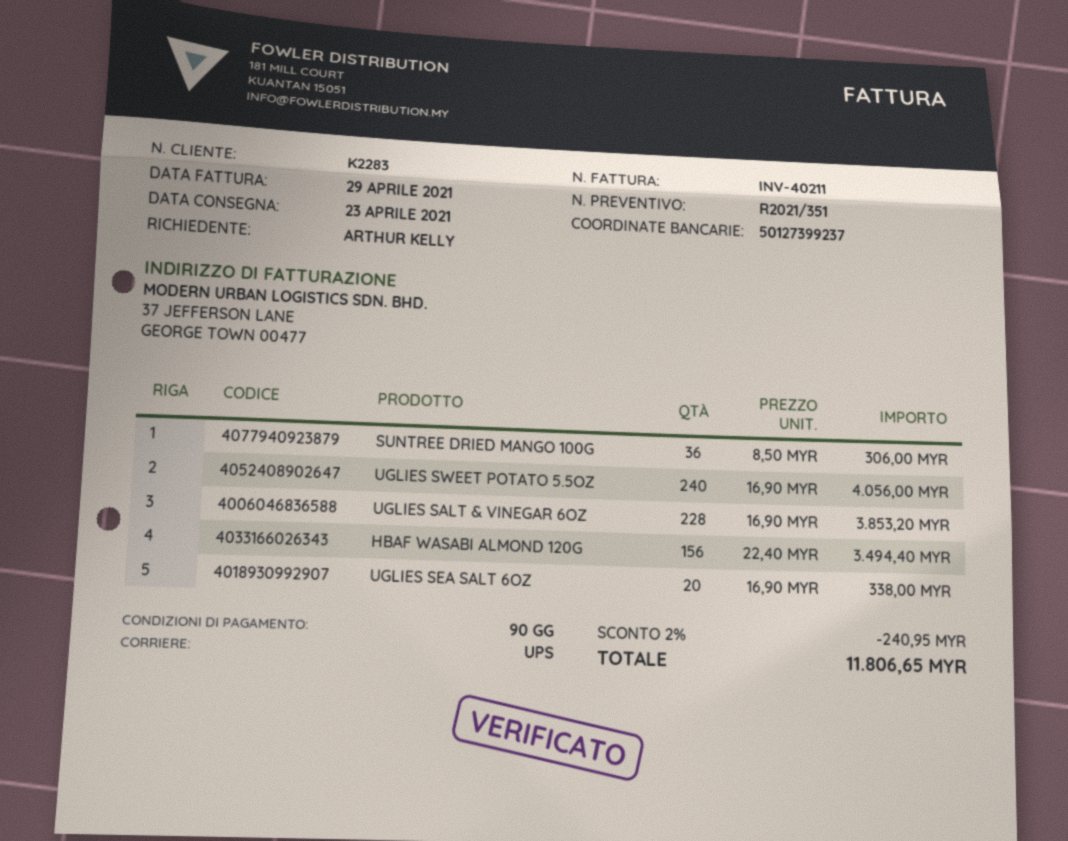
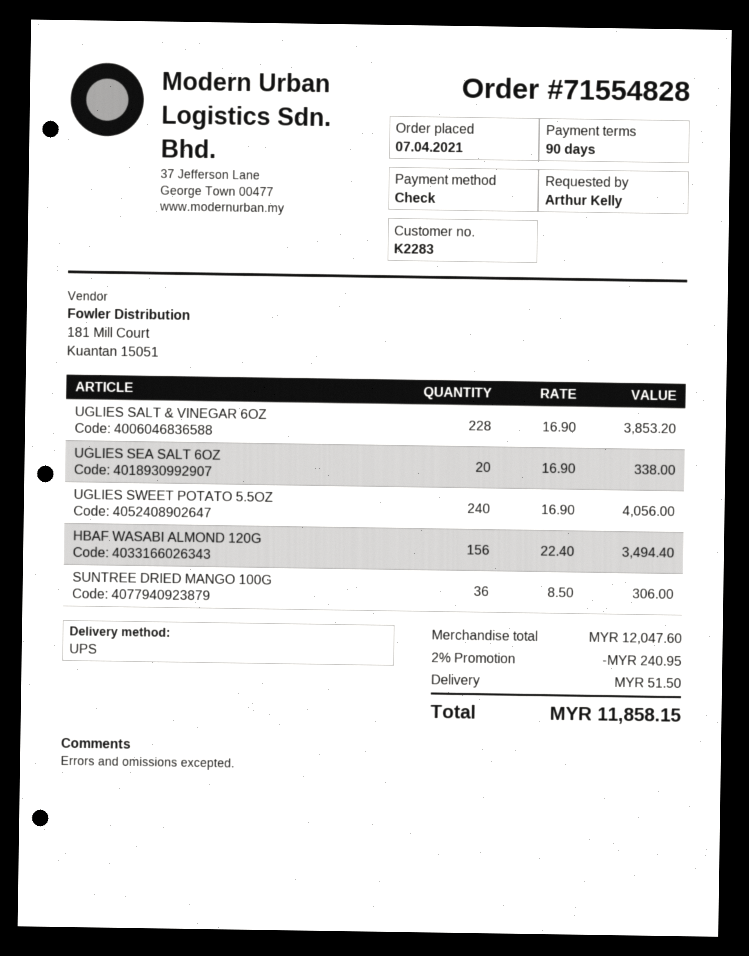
shipping: none -> 51.50
total: 11806.65 -> 11858.15

